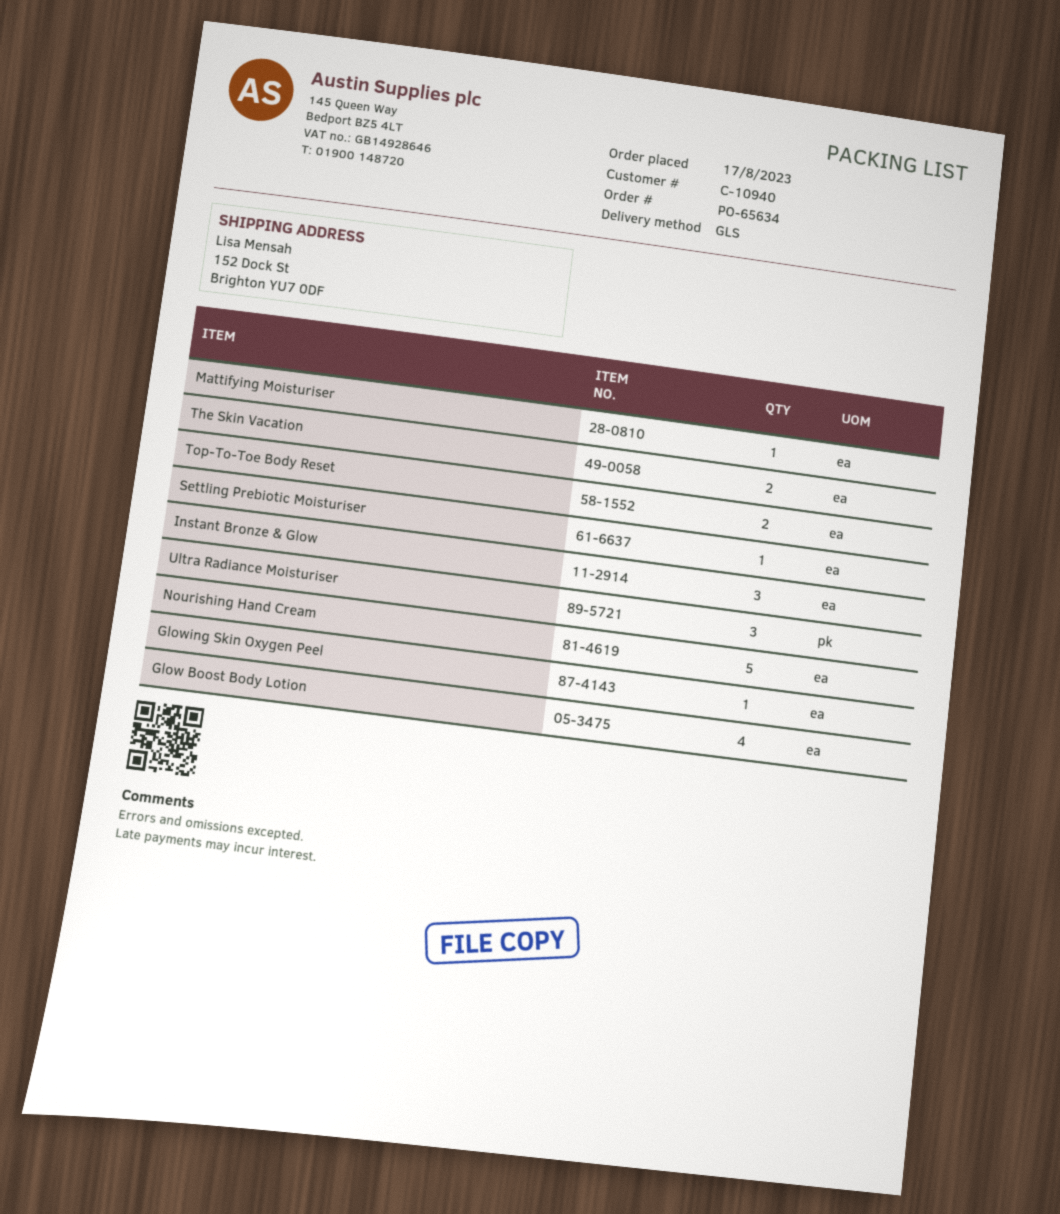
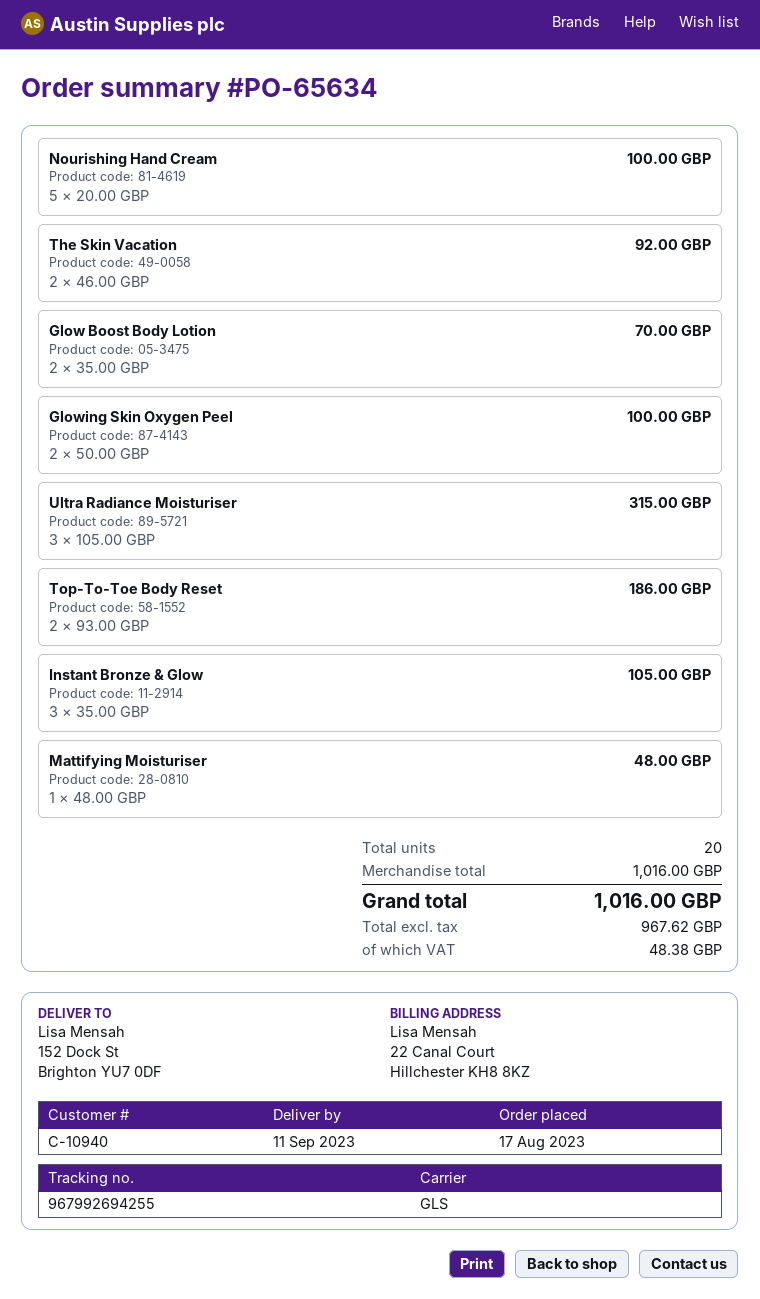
Settling Prebiotic Moisturiser: 1 -> none
Glowing Skin Oxygen Peel: 1 -> 2
Glow Boost Body Lotion: 4 -> 2

